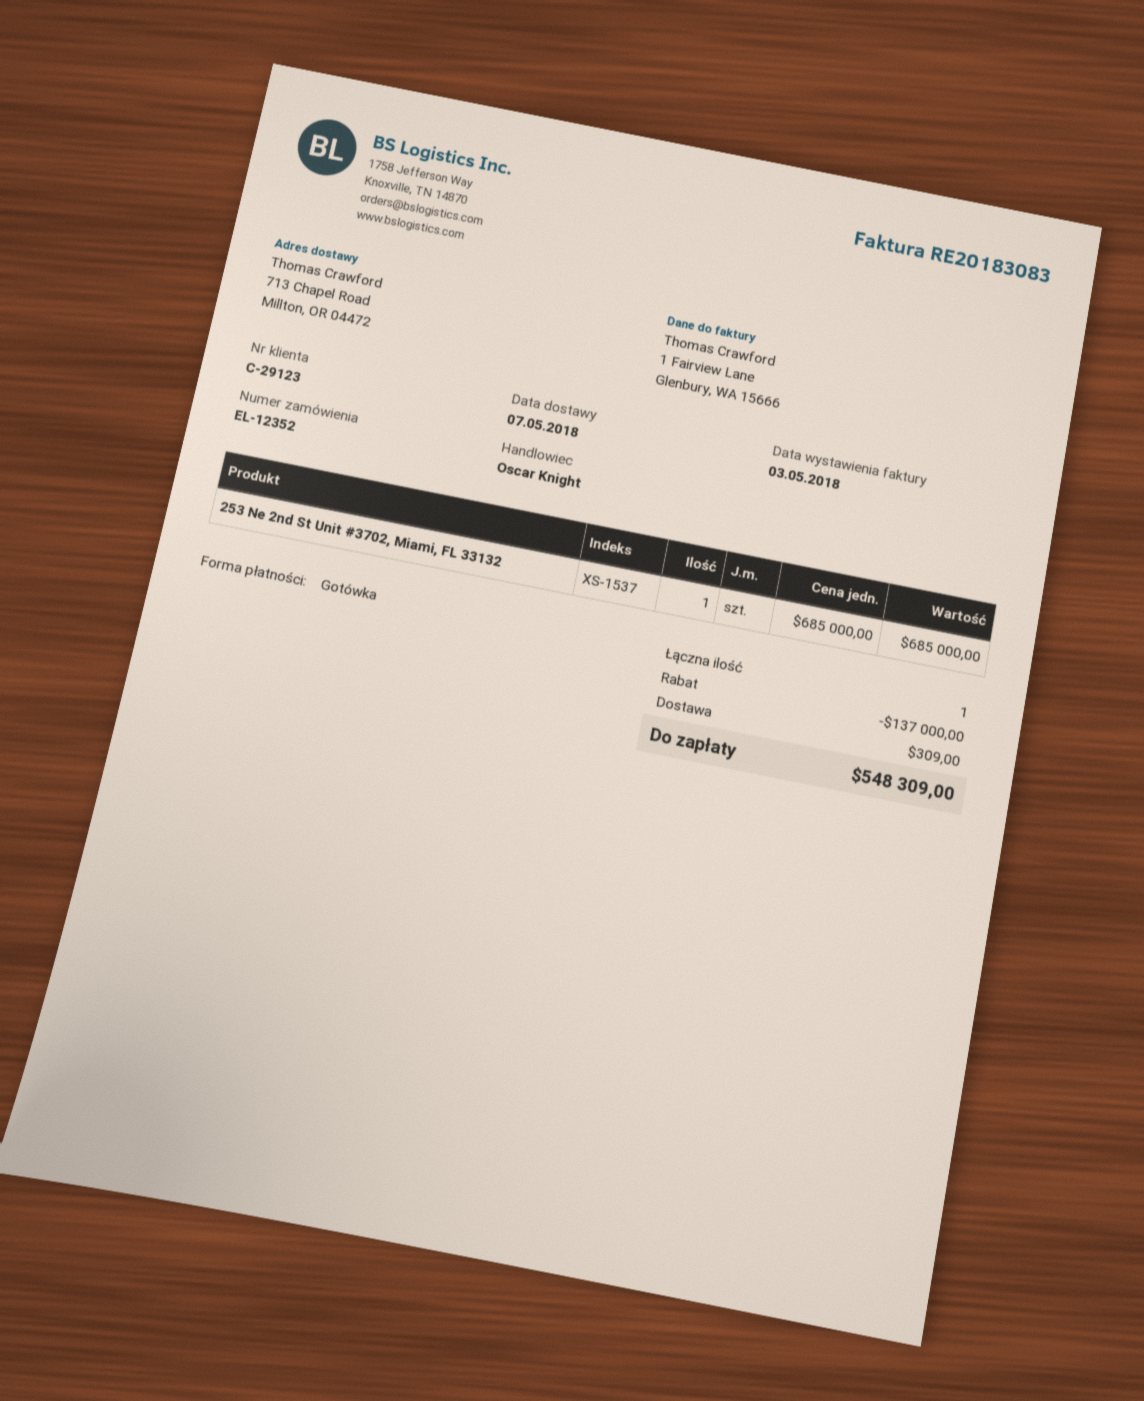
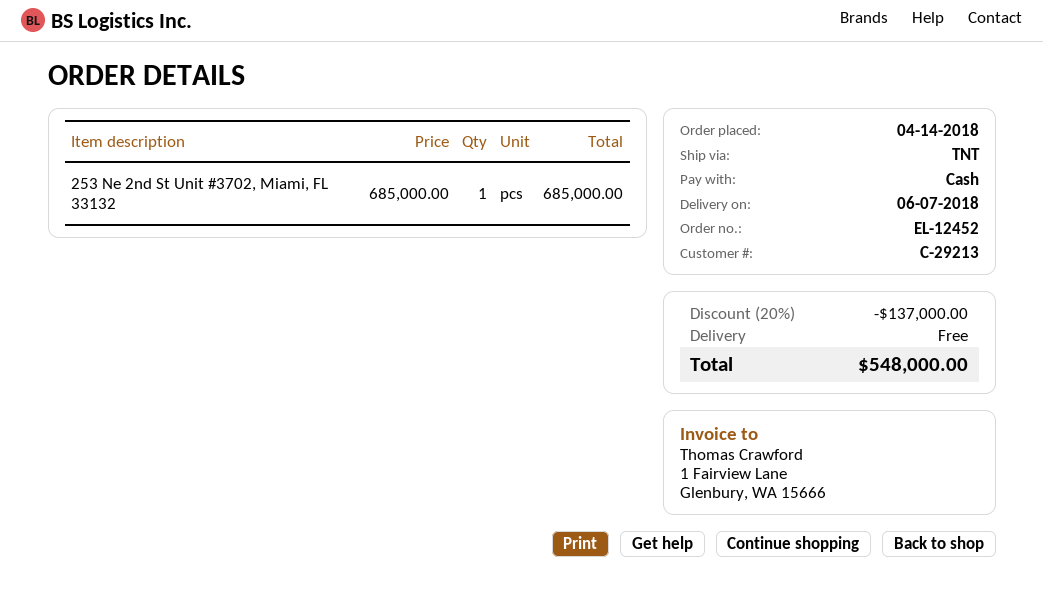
order number: EL-12352 -> EL-12452
delivery date: 2018-05-07 -> 2018-06-07
customer number: C-29123 -> C-29213
shipping: 309.00 -> 0.00
total: 548309.00 -> 548000.00

